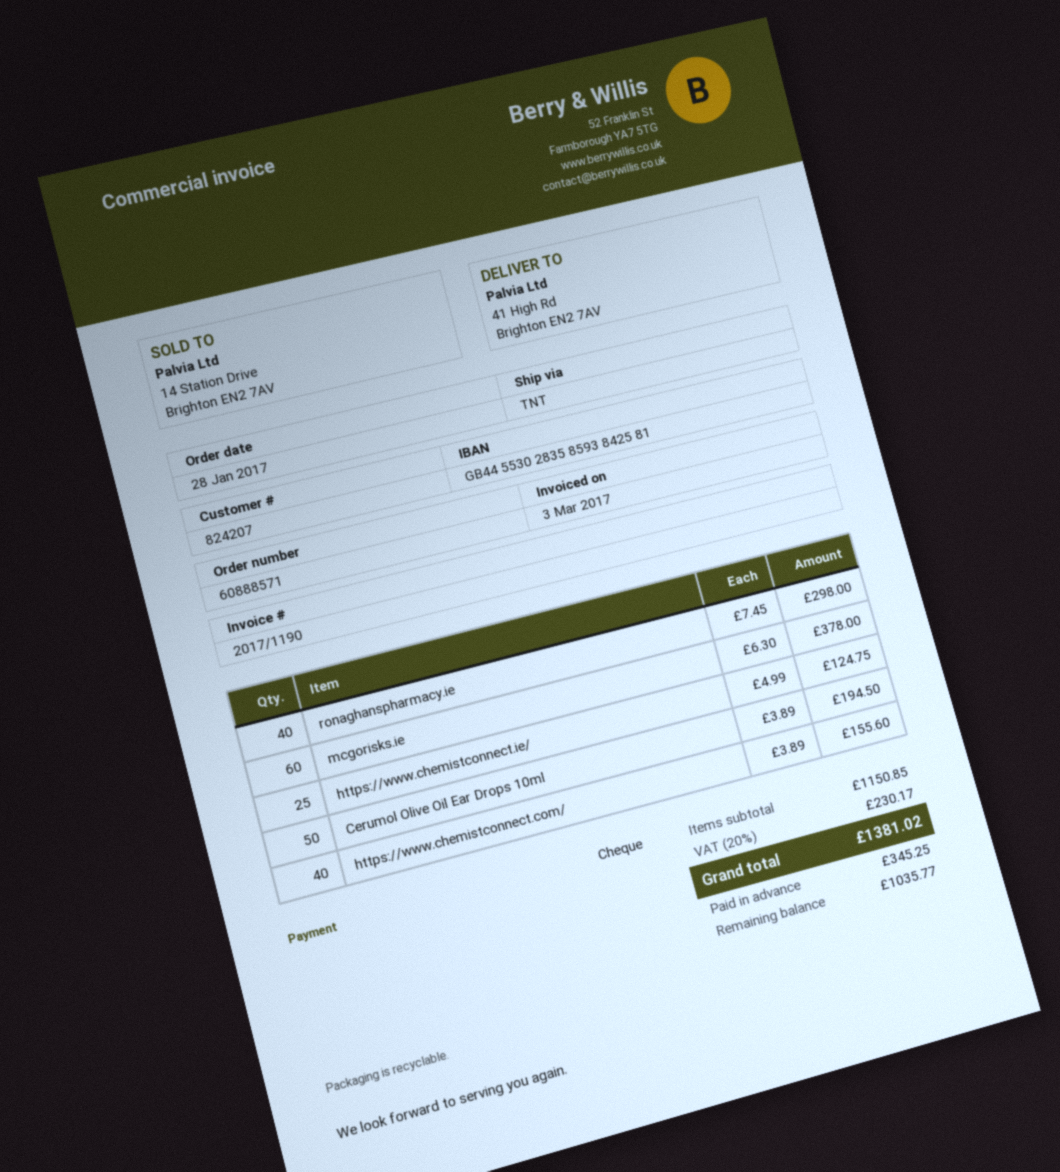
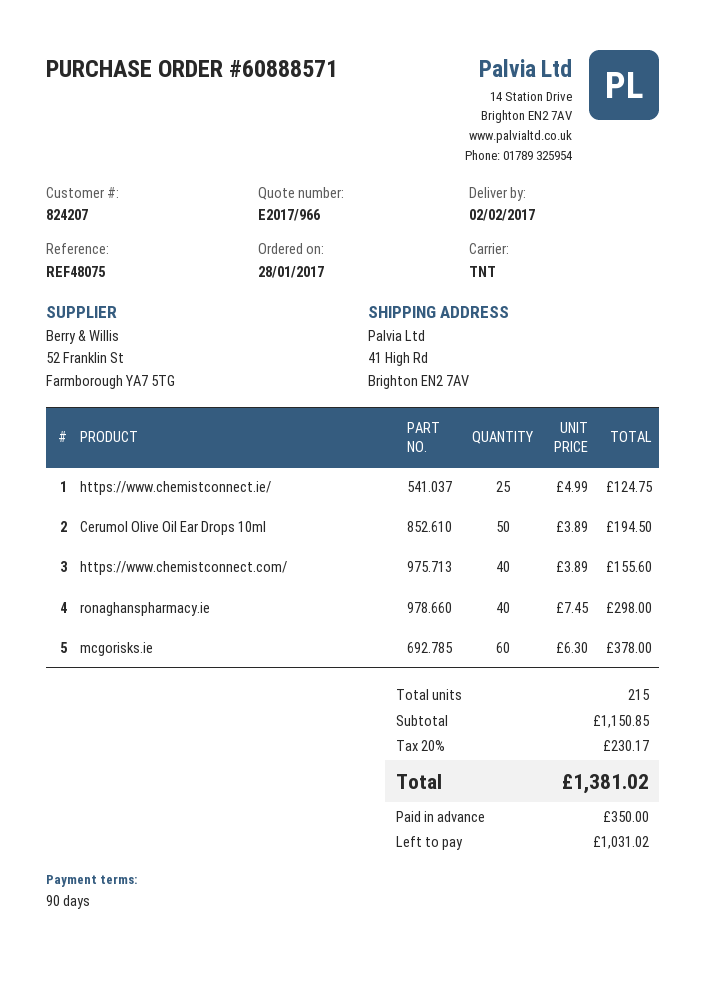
deposit: 345.25 -> 350.00
balance: 1035.77 -> 1031.02

